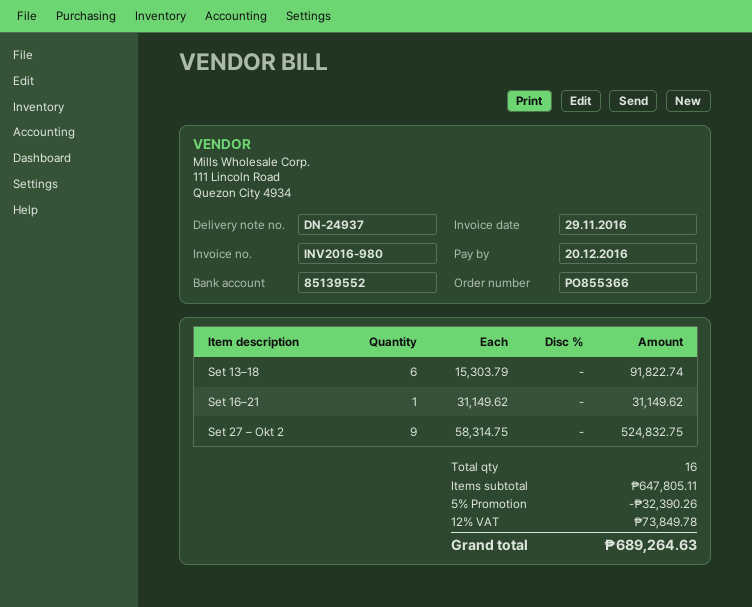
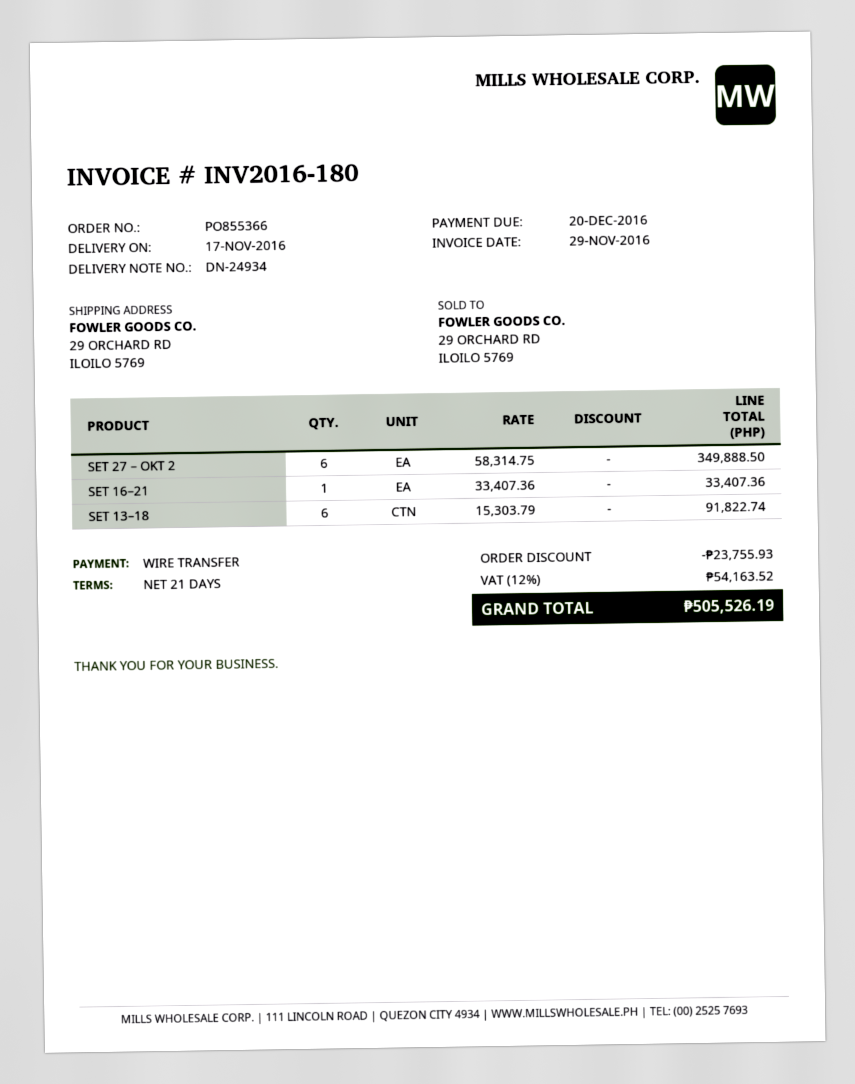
delivery note number: DN-24937 -> DN-24934
invoice number: INV2016-980 -> INV2016-180
Set 16–21: 1 x 31149.62 = 31149.62 -> 1 x 33407.36 = 33407.36
Set 27 – Okt 2: 9 x 58314.75 = 524832.75 -> 6 x 58314.75 = 349888.50
discount: 32390.26 -> 23755.93
tax: 12% = 73849.78 -> 12% = 54163.52
total: 689264.63 -> 505526.19

